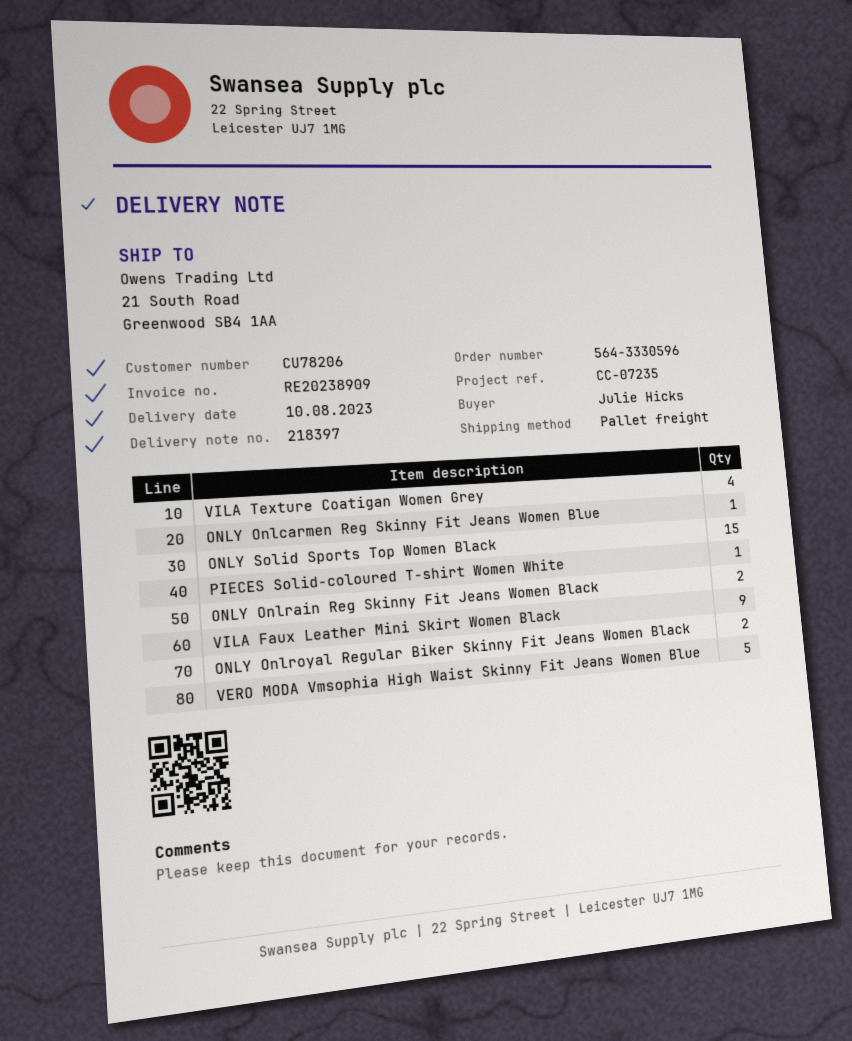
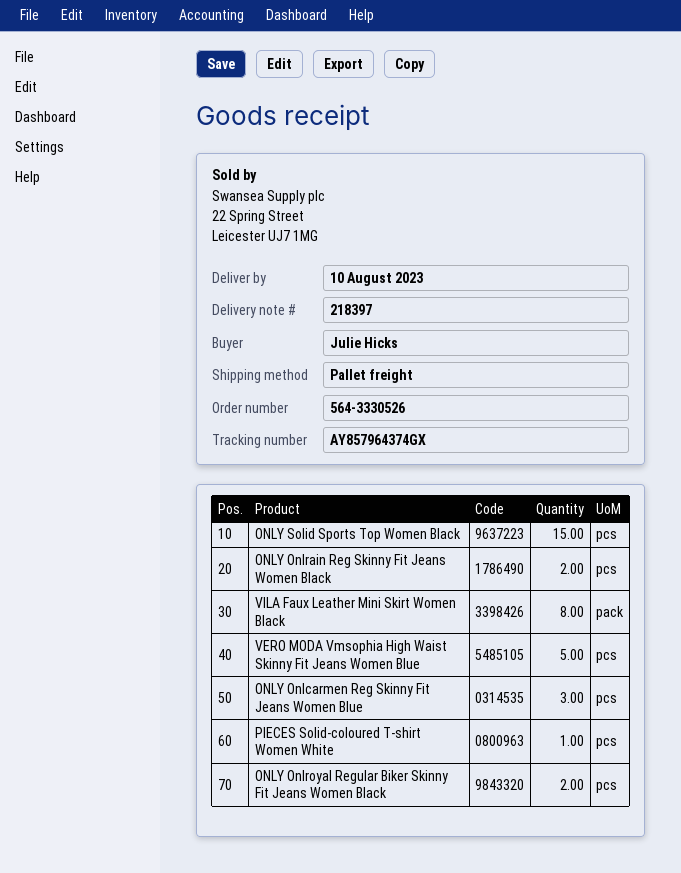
order number: 564-3330596 -> 564-3330526
VILA Texture Coatigan Women Grey: 4 -> none
ONLY Onlcarmen Reg Skinny Fit Jeans Women Blue: 1 -> 3
VILA Faux Leather Mini Skirt Women Black: 9 -> 8

